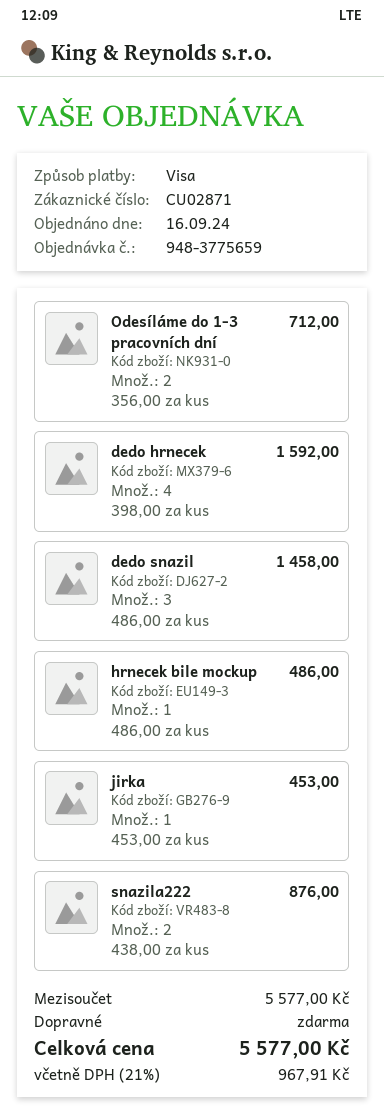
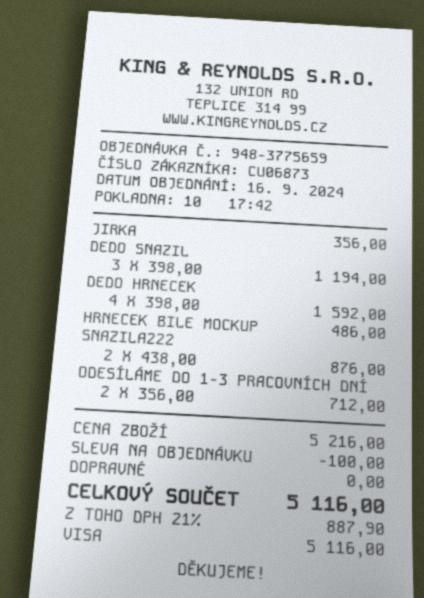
customer number: CU02871 -> CU06873
dedo snazil: 3 x 486.00 = 1458.00 -> 3 x 398.00 = 1194.00
jirka: 1 x 453.00 = 453.00 -> 1 x 356.00 = 356.00
subtotal: 5577.00 -> 5216.00
discount: none -> 100.00
tax: 21% = 967.91 -> 21% = 887.90
total: 5577.00 -> 5116.00

